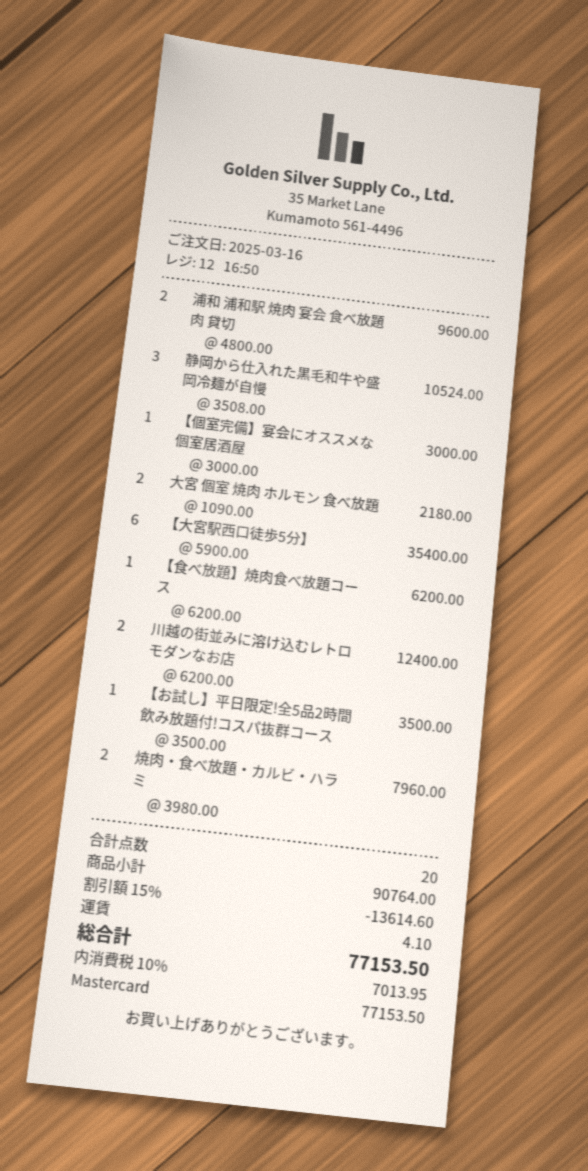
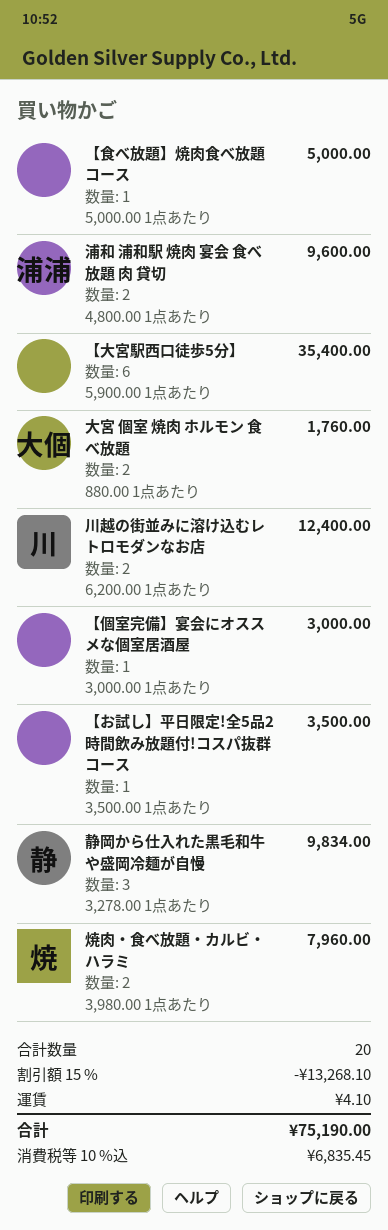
静岡から仕入れた黒毛和牛や盛岡冷麺が自慢: 3 x 3508.00 = 10524.00 -> 3 x 3278.00 = 9834.00
大宮 個室 焼肉 ホルモン 食べ放題: 2 x 1090.00 = 2180.00 -> 2 x 880.00 = 1760.00
【食べ放題】焼肉食べ放題コース: 1 x 6200.00 = 6200.00 -> 1 x 5000.00 = 5000.00
discount: 15% = 13614.60 -> 15% = 13268.10
tax: 10% = 7013.95 -> 10% = 6835.45
total: 77153.50 -> 75190.00

